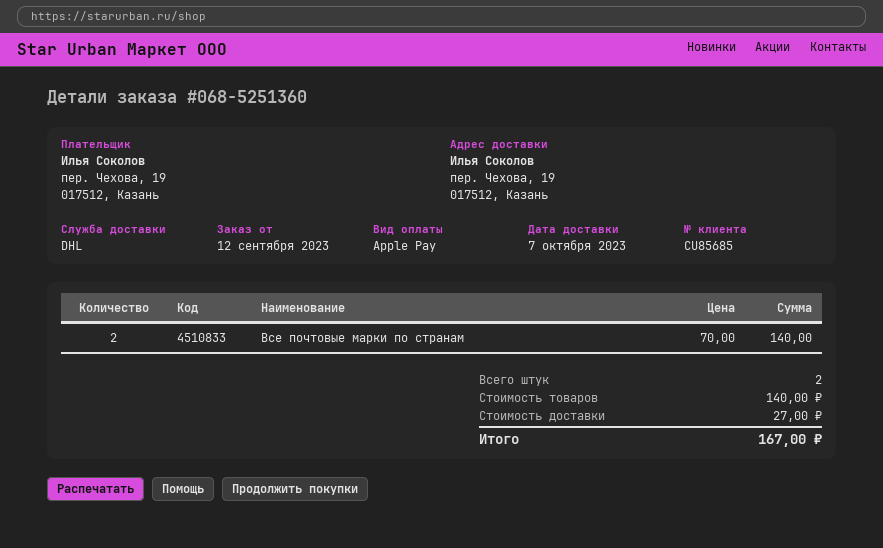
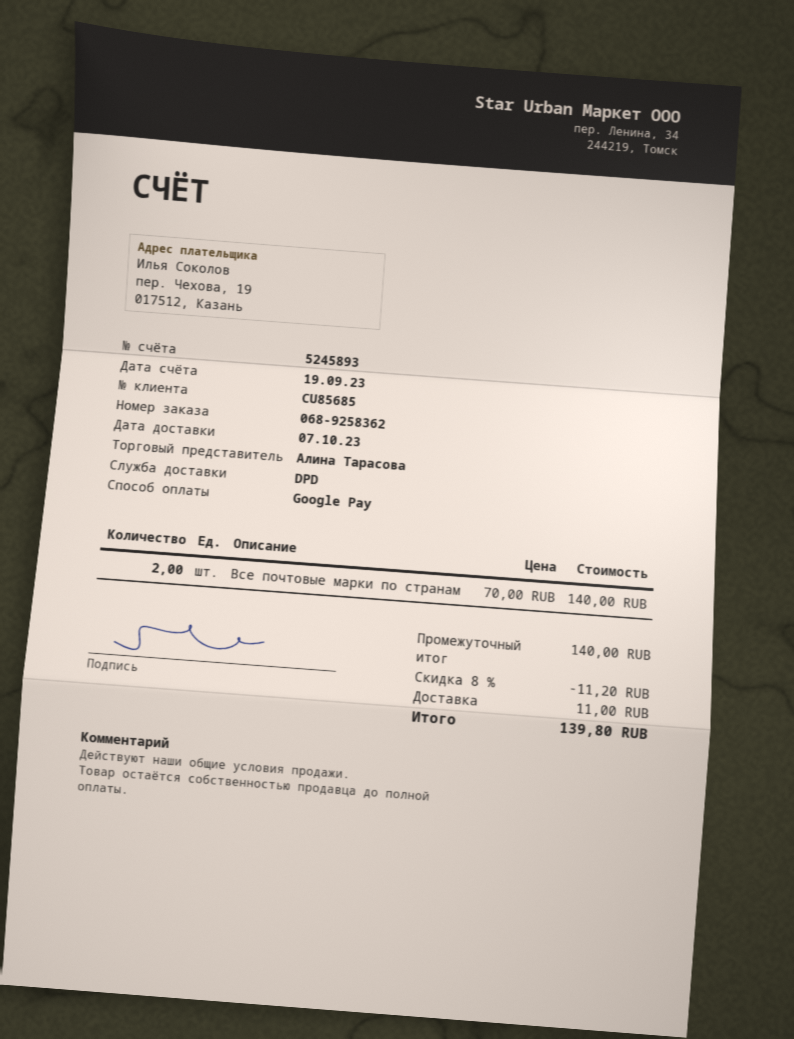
order number: 068-5251360 -> 068-9258362
payment method: Apple Pay -> Google Pay
shipping method: DHL -> DPD
discount: none -> 8% = 11.20
shipping: 27.00 -> 11.00
total: 167.00 -> 139.80

